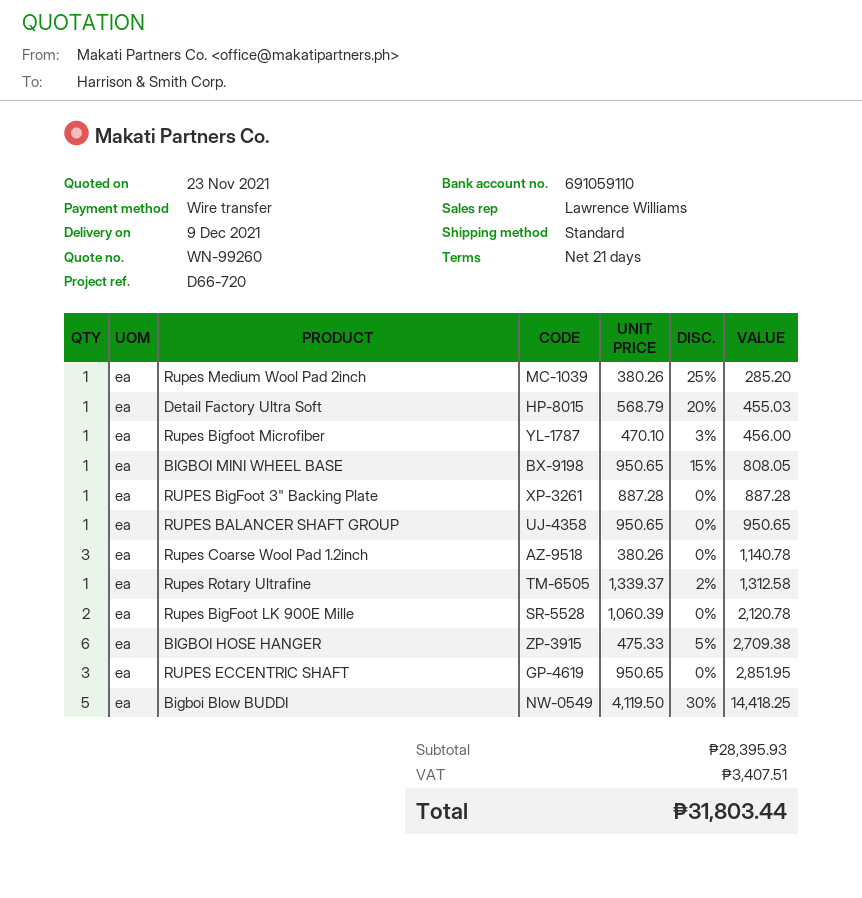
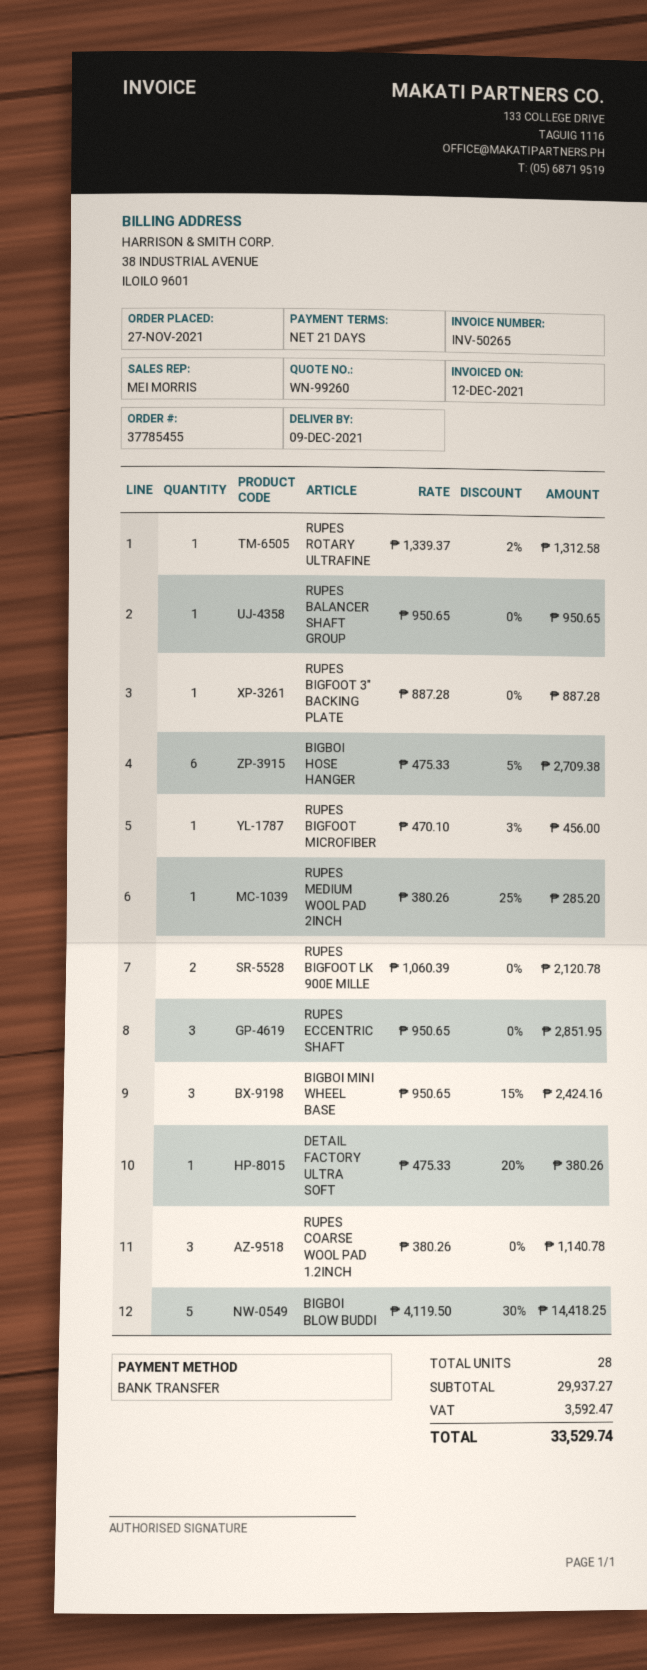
sales rep: Lawrence Williams -> MEI MORRIS
Detail Factory Ultra Soft: 1 x 568.79 - 20% = 455.03 -> 1 x 475.33 - 20% = 380.26
BIGBOI MINI WHEEL BASE: 1 x 950.65 - 15% = 808.05 -> 3 x 950.65 - 15% = 2424.16
subtotal: 28395.93 -> 29937.27
tax: 3407.51 -> 3592.47
total: 31803.44 -> 33529.74

